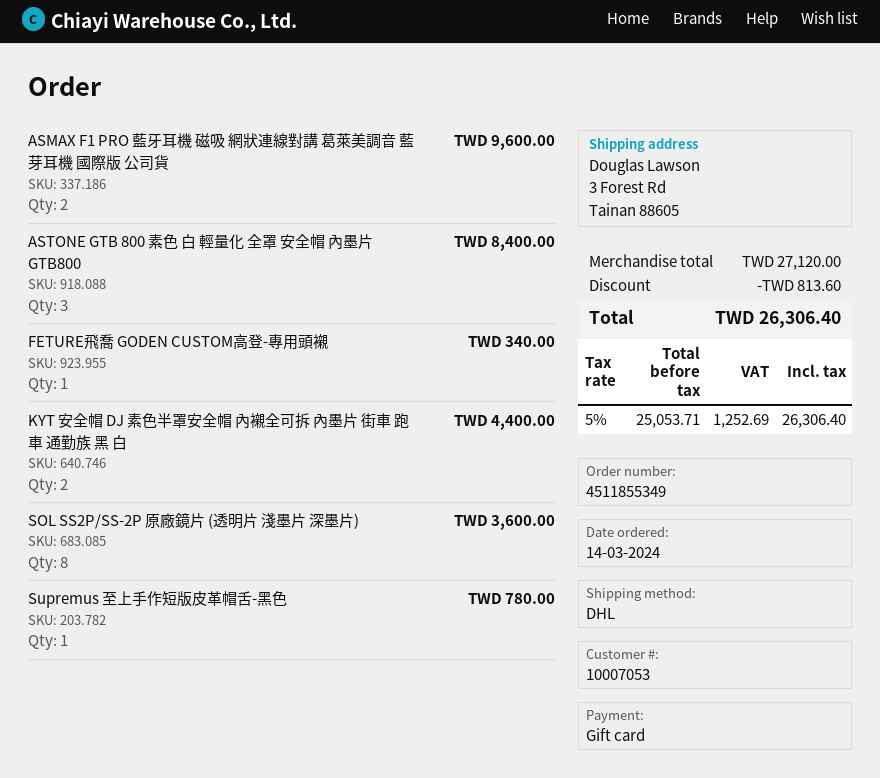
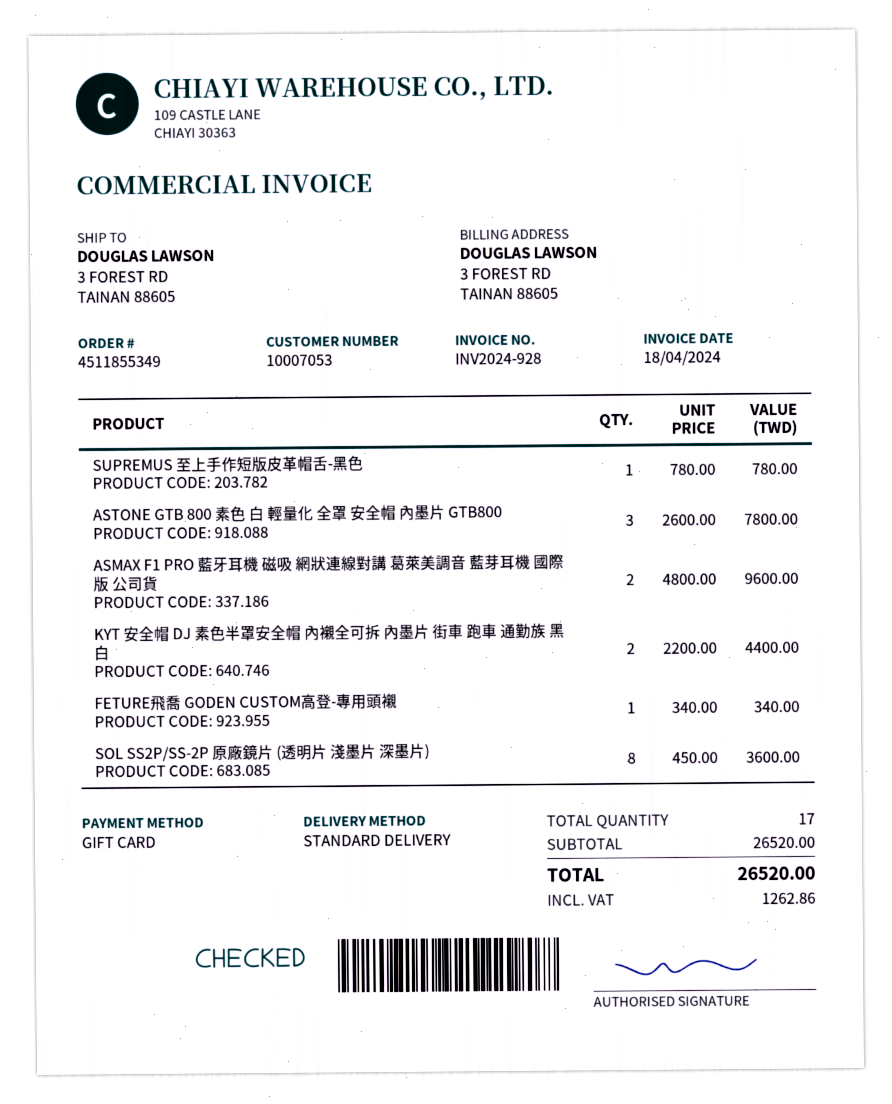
shipping method: DHL -> standard
ASTONE GTB 800 素色 白 輕量化 全罩 安全帽 內墨片 GTB800: 3 for 8400.00 -> 3 for 7800.00
subtotal: 27120.00 -> 26520.00
discount: 813.60 -> none
tax: 1252.69 -> 1262.86
total: 26306.40 -> 26520.00

